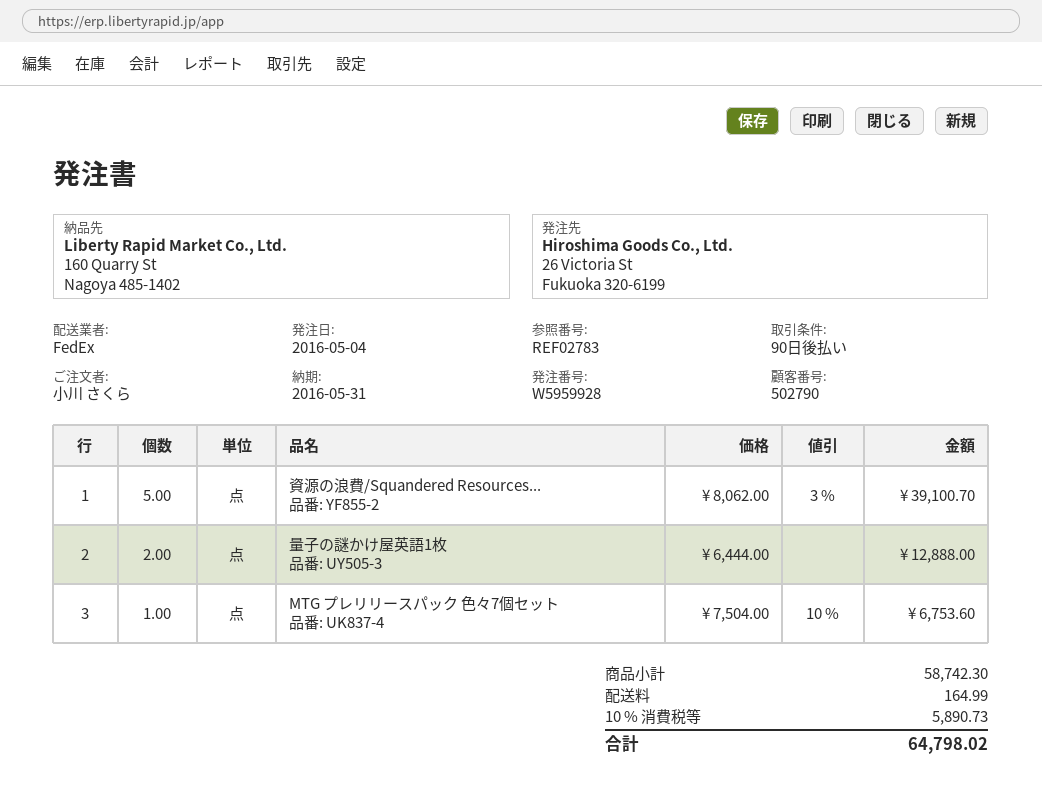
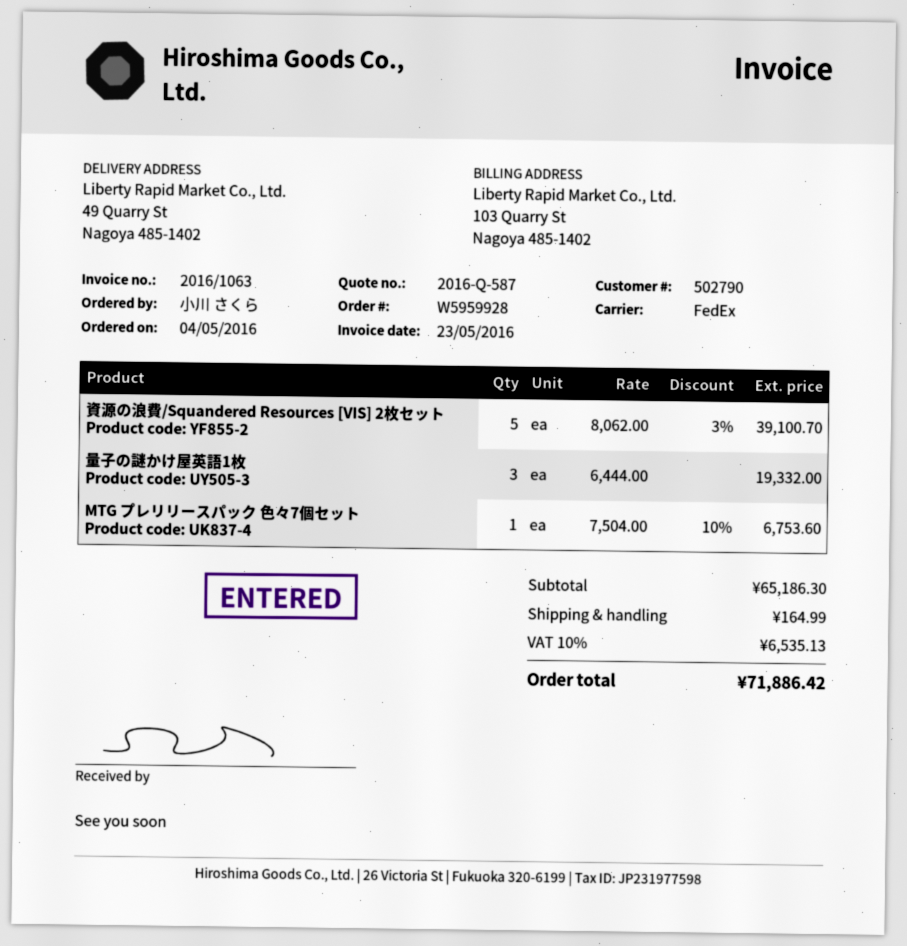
ship to: 160 Quarry St, Nagoya 485-1402 -> 49 Quarry St, Nagoya 485-1402
量子の謎かけ屋英語1枚: 2 x 6444.00 = 12888.00 -> 3 x 6444.00 = 19332.00
subtotal: 58742.30 -> 65186.30
tax: 10% = 5890.73 -> 10% = 6535.13
total: 64798.02 -> 71886.42

